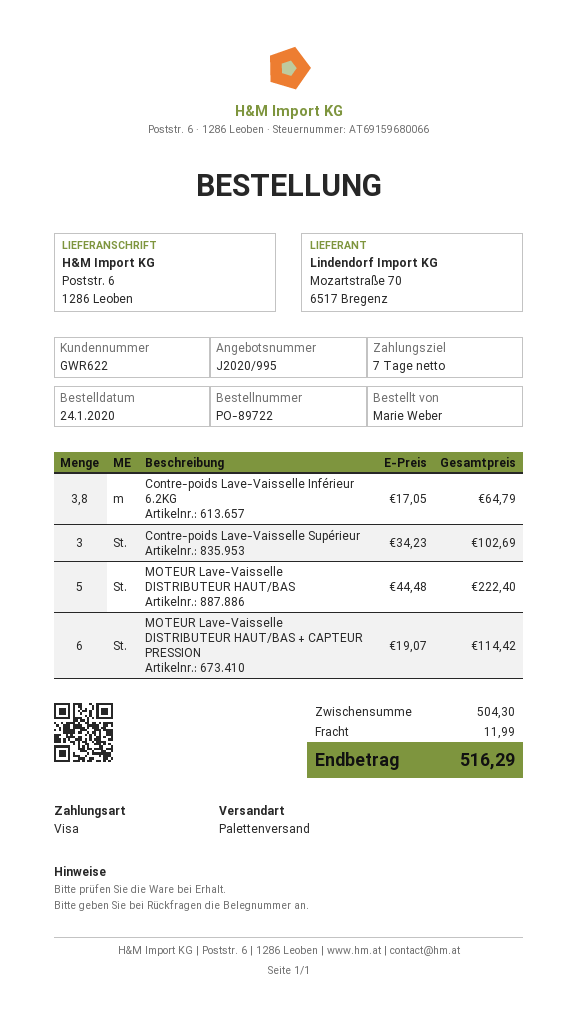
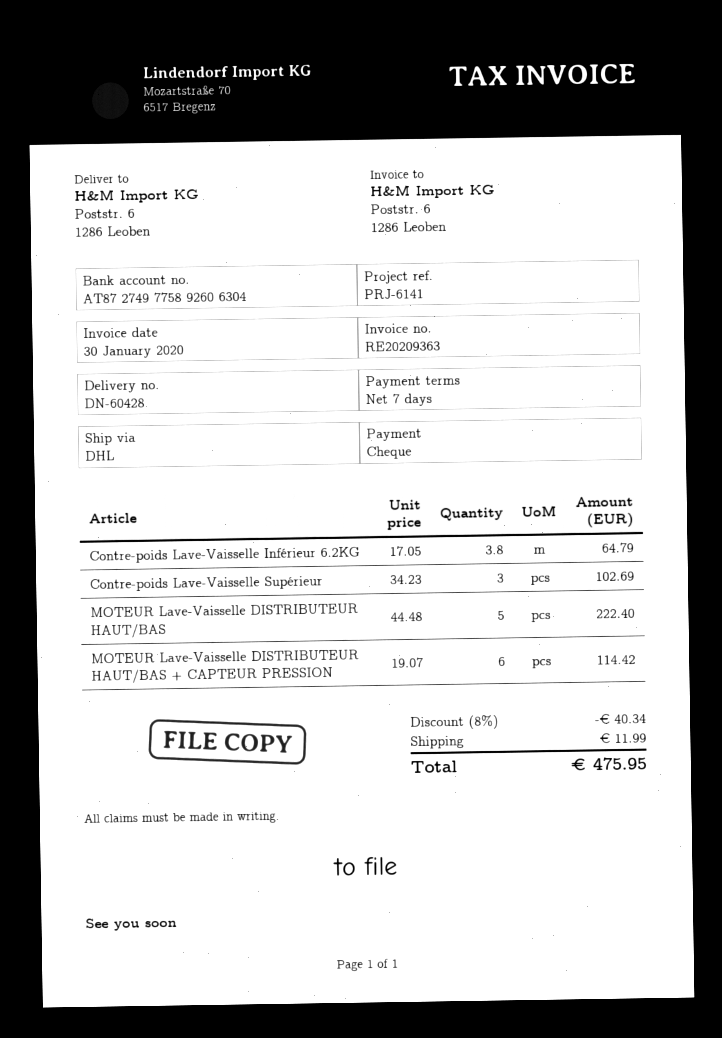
payment method: Visa -> cheque
shipping method: pallet freight -> DHL
discount: none -> 8% = 40.34
total: 516.29 -> 475.95

